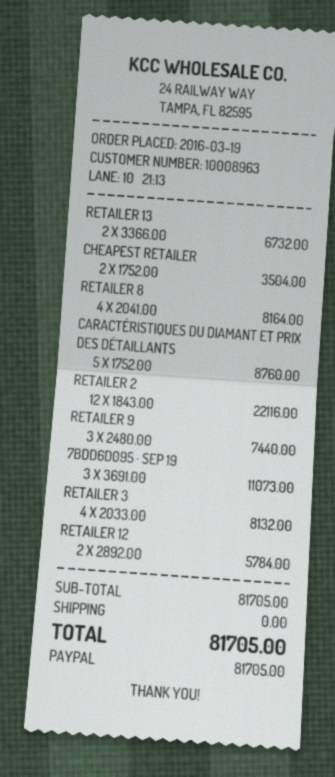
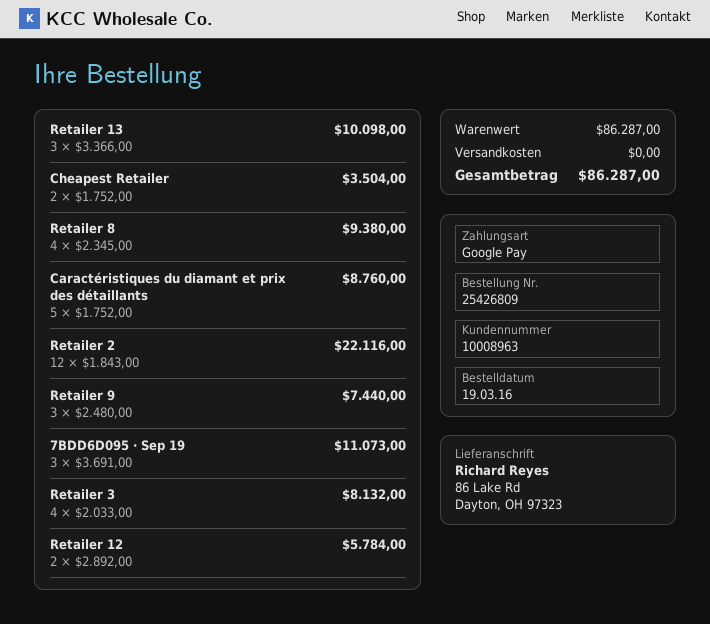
payment method: PayPal -> Google Pay
RETAILER 13: 2 x 3366.00 = 6732.00 -> 3 x 3366.00 = 10098.00
RETAILER 8: 4 x 2041.00 = 8164.00 -> 4 x 2345.00 = 9380.00
subtotal: 81705.00 -> 86287.00
total: 81705.00 -> 86287.00

